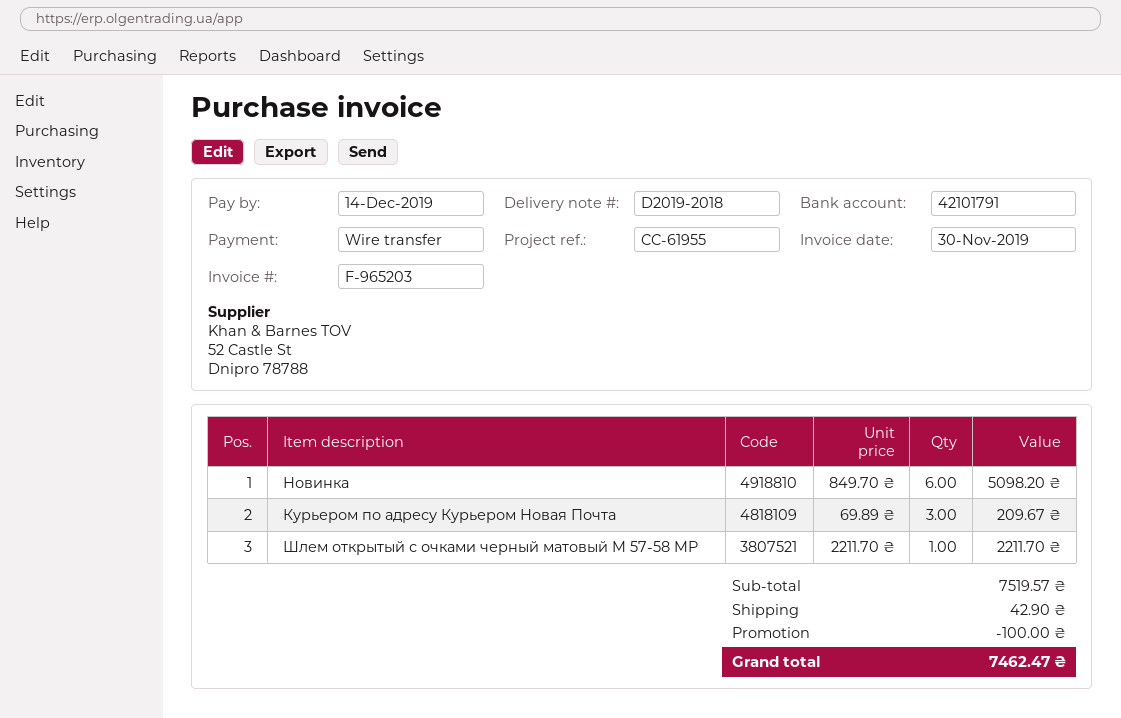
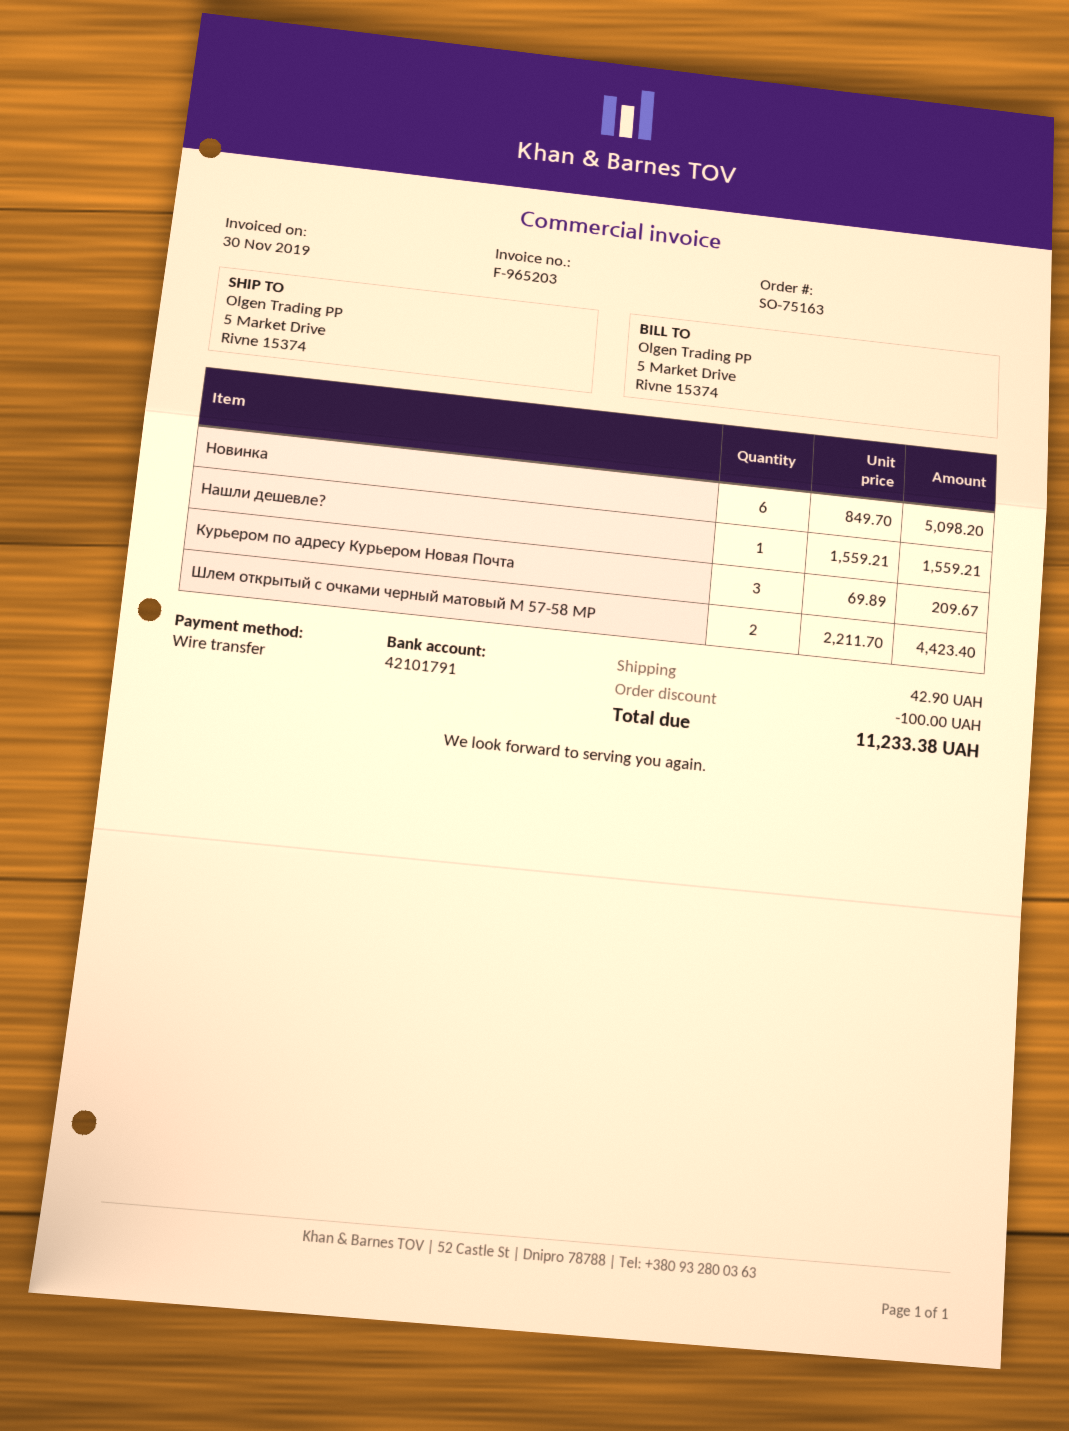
Шлем открытый с очками черный матовый M 57-58 MP: 1 x 2211.70 = 2211.70 -> 2 x 2211.70 = 4423.40
Нашли дешевле?: none -> 1 x 1559.21 = 1559.21
total: 7462.47 -> 11233.38

